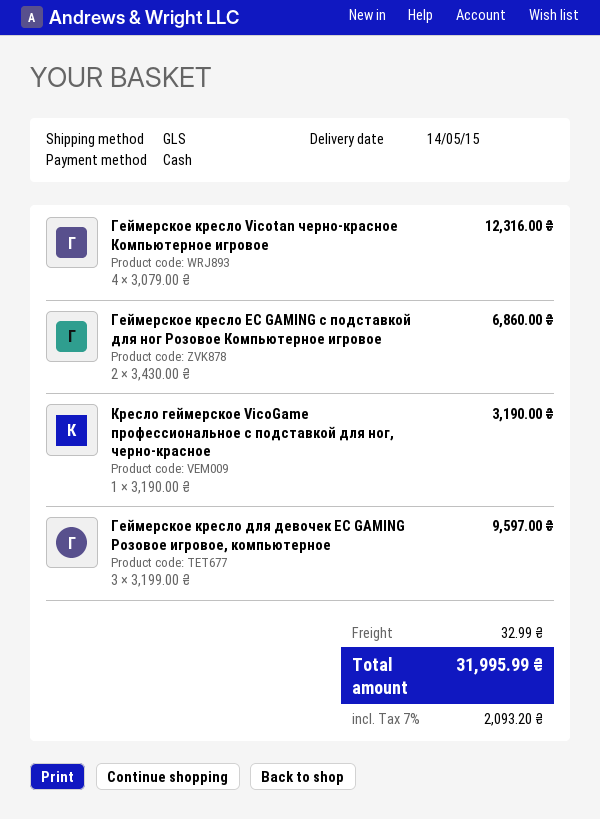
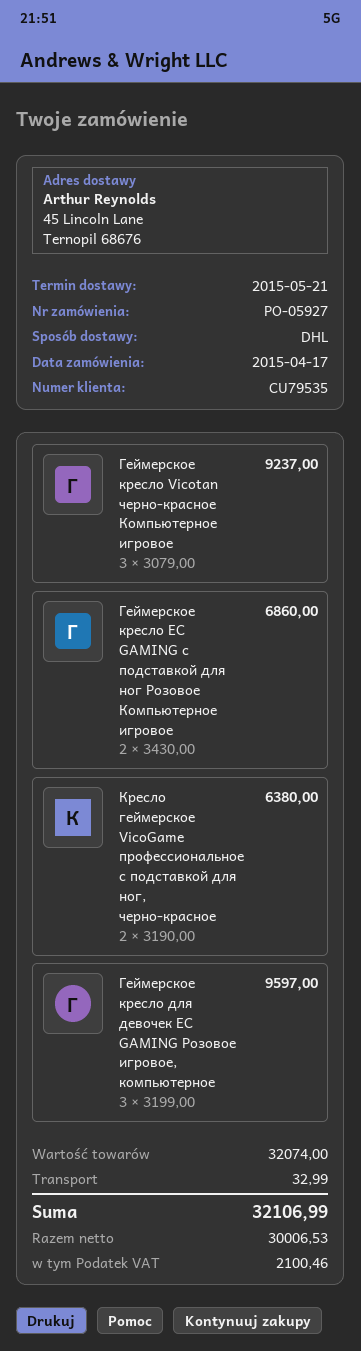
delivery date: 2015-05-14 -> 2015-05-21
shipping method: GLS -> DHL
Геймерское кресло Vicotan черно-красное Компьютерное игровое: 4 x 3079.00 = 12316.00 -> 3 x 3079.00 = 9237.00
Кресло геймерское VicoGame профессиональное с подставкой для ног, черно-красное: 1 x 3190.00 = 3190.00 -> 2 x 3190.00 = 6380.00
tax: 2093.20 -> 2100.46
total: 31995.99 -> 32106.99

